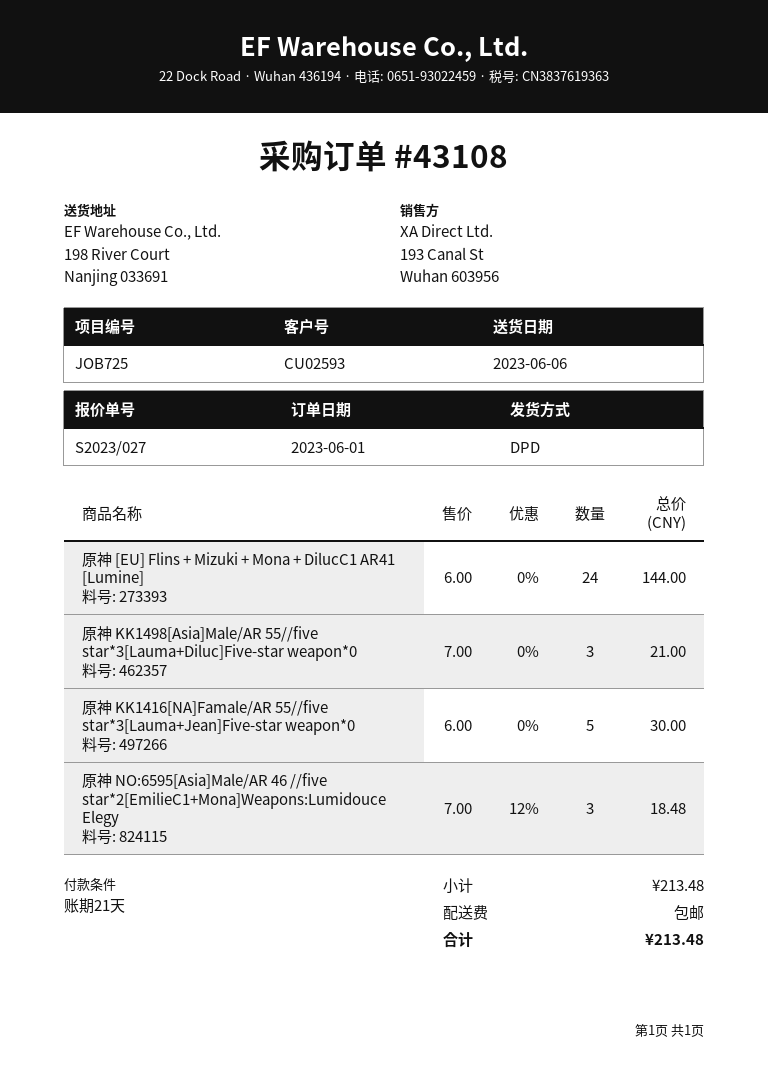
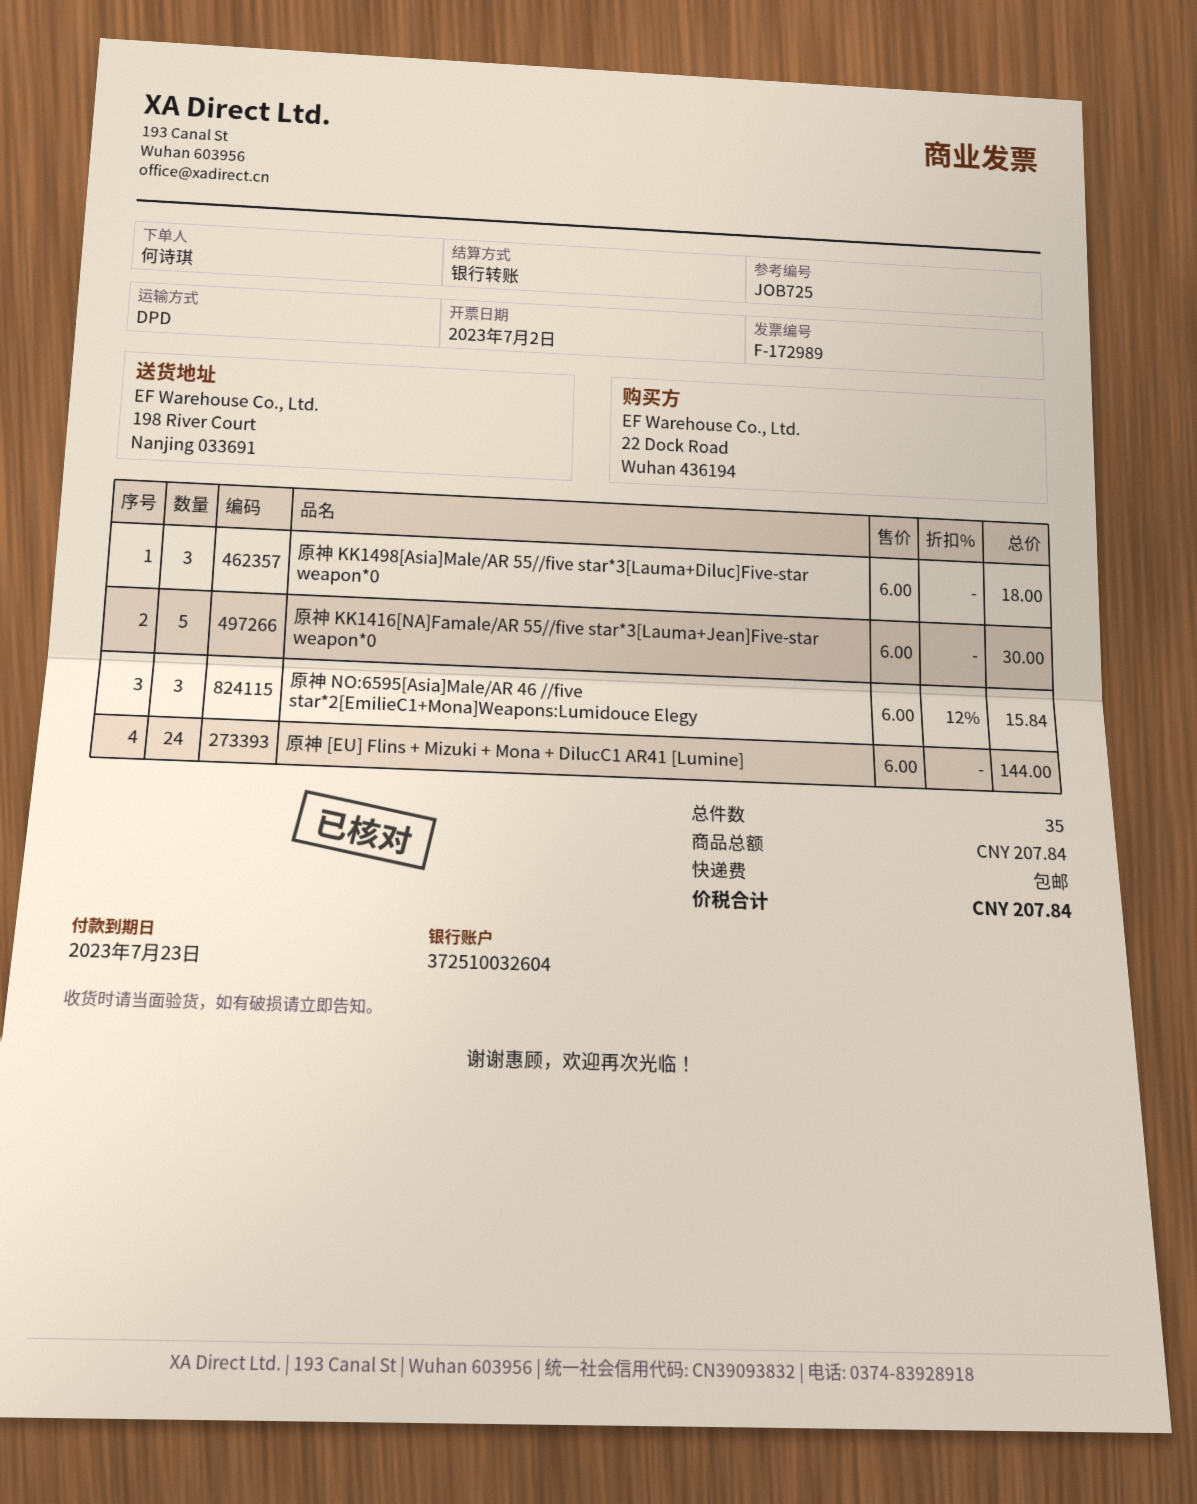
原神 KK1498[Asia]Male/AR 55//five star*3[Lauma+Diluc]Five-star weapon*0: 3 x 7.00 = 21.00 -> 3 x 6.00 = 18.00
原神 NO:6595[Asia]Male/AR 46 //five star*2[EmilieC1+Mona]Weapons:Lumidouce Elegy: 3 x 7.00 - 12% = 18.48 -> 3 x 6.00 - 12% = 15.84
subtotal: 213.48 -> 207.84
total: 213.48 -> 207.84

